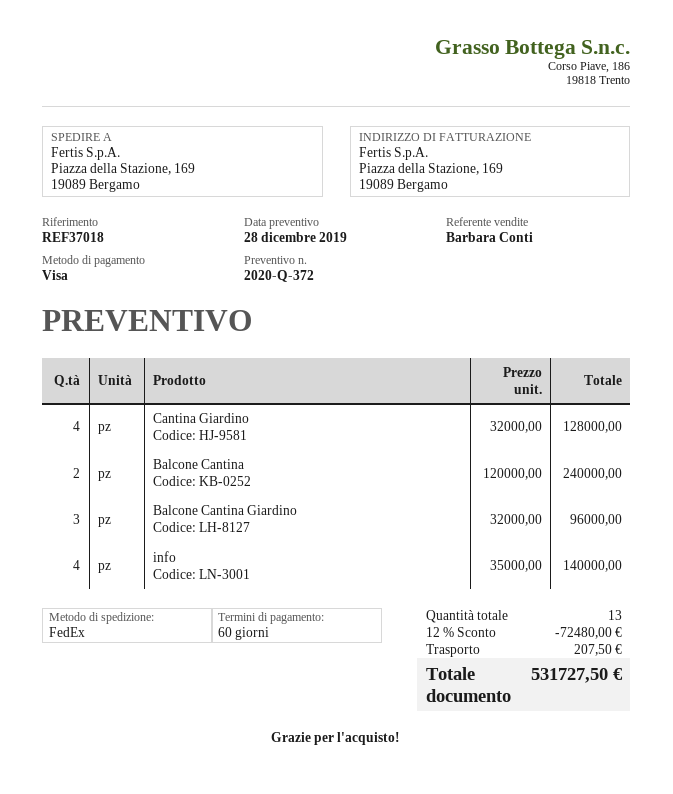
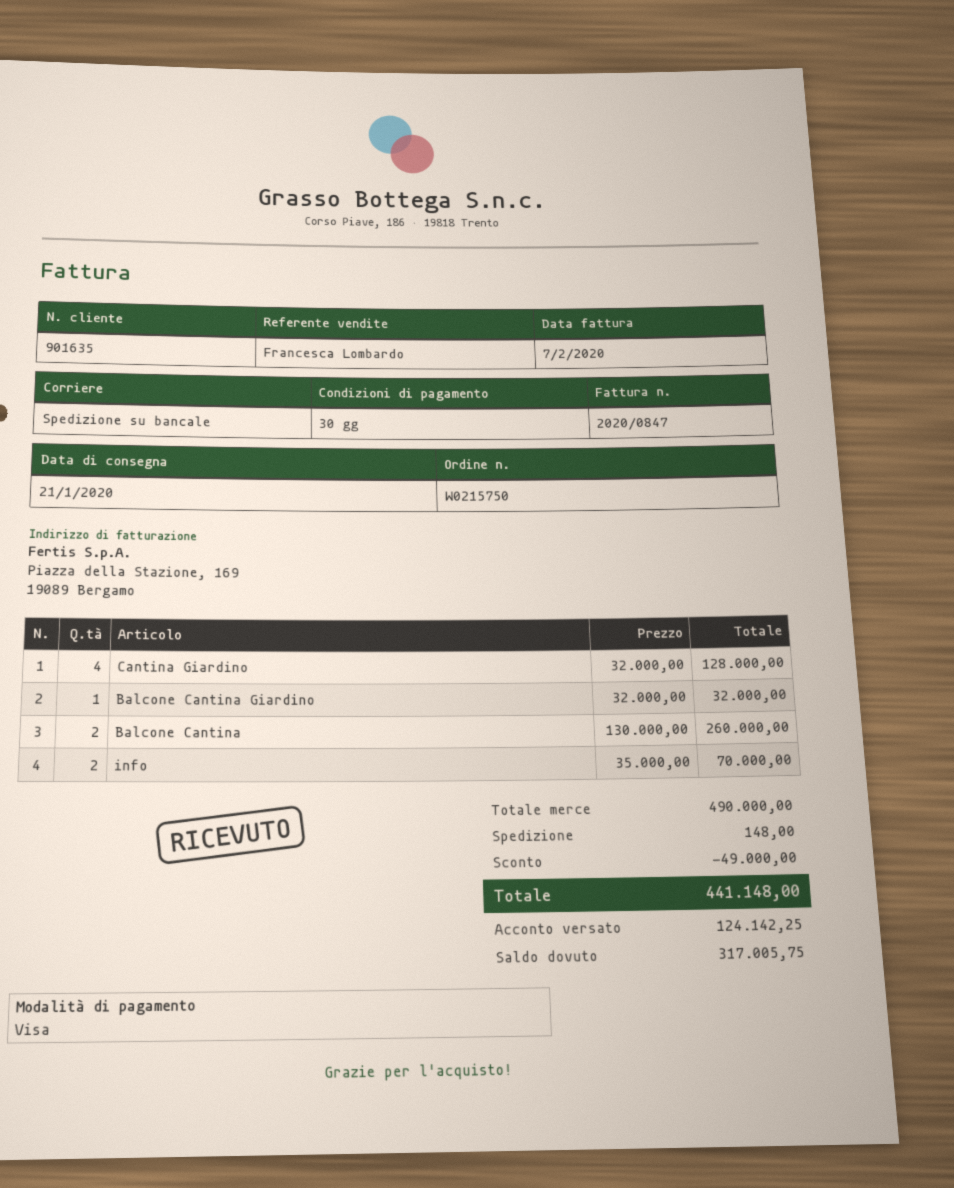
payment terms: 60 days -> 30 days
sales rep: Barbara Conti -> Francesca Lombardo
shipping method: FedEx -> pallet freight
Balcone Cantina: 2 x 120000.00 = 240000.00 -> 2 x 130000.00 = 260000.00
Balcone Cantina Giardino: 3 x 32000.00 = 96000.00 -> 1 x 32000.00 = 32000.00
info: 4 x 35000.00 = 140000.00 -> 2 x 35000.00 = 70000.00
discount: 72480.00 -> 49000.00
shipping: 207.50 -> 148.00
total: 531727.50 -> 441148.00

